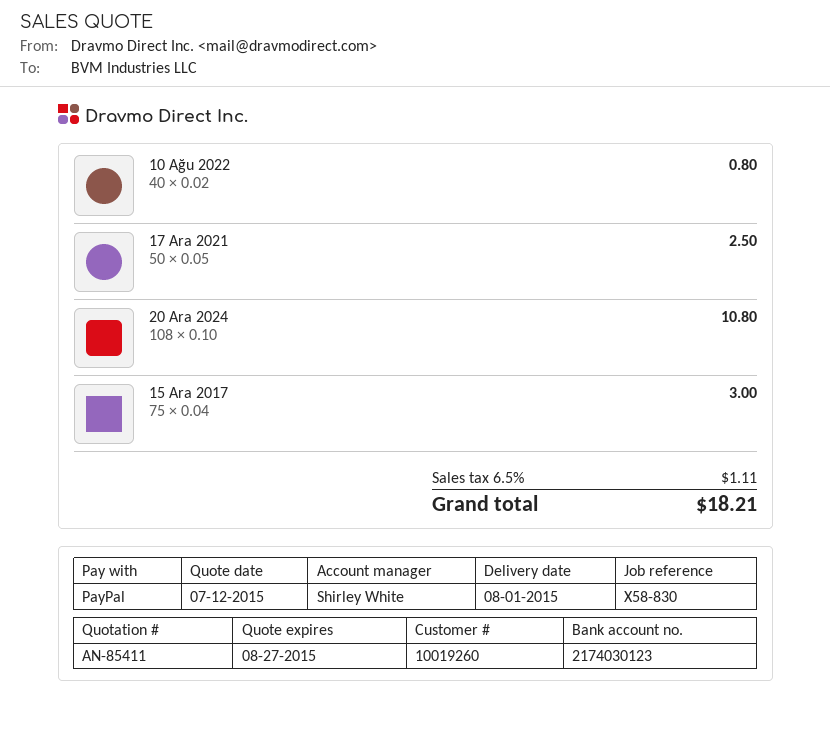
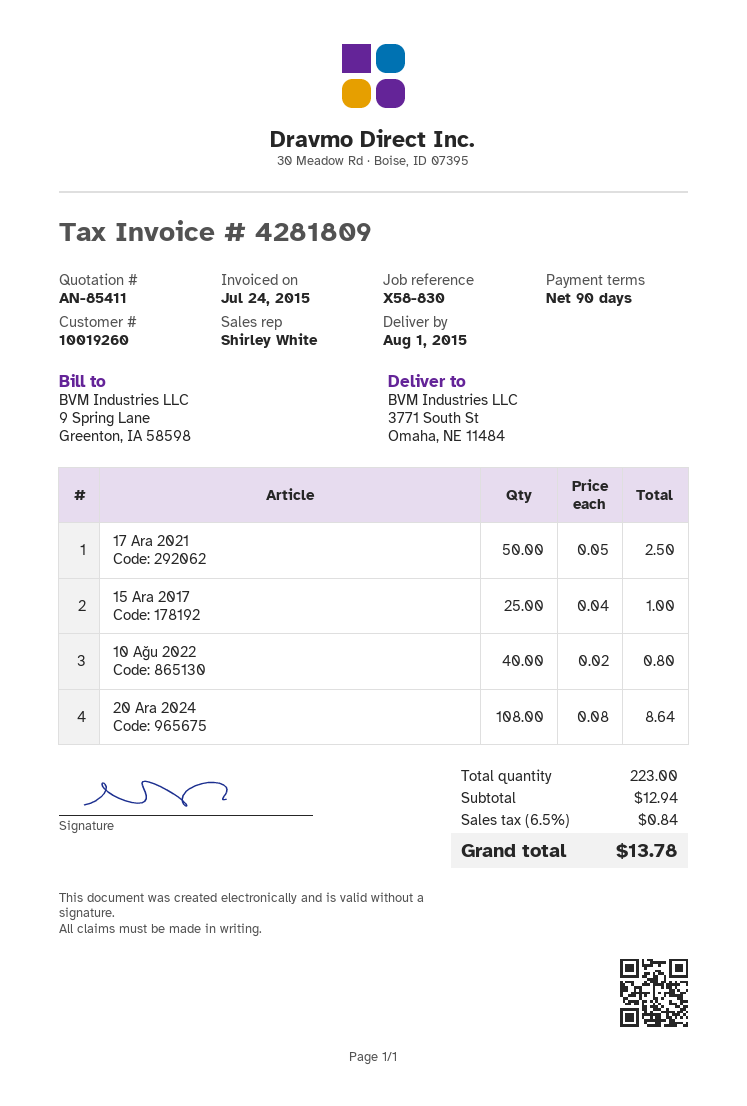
20 Ara 2024: 108 x 0.10 = 10.80 -> 108 x 0.08 = 8.64
15 Ara 2017: 75 x 0.04 = 3.00 -> 25 x 0.04 = 1.00
tax: 6.5% = 1.11 -> 6.5% = 0.84
total: 18.21 -> 13.78

